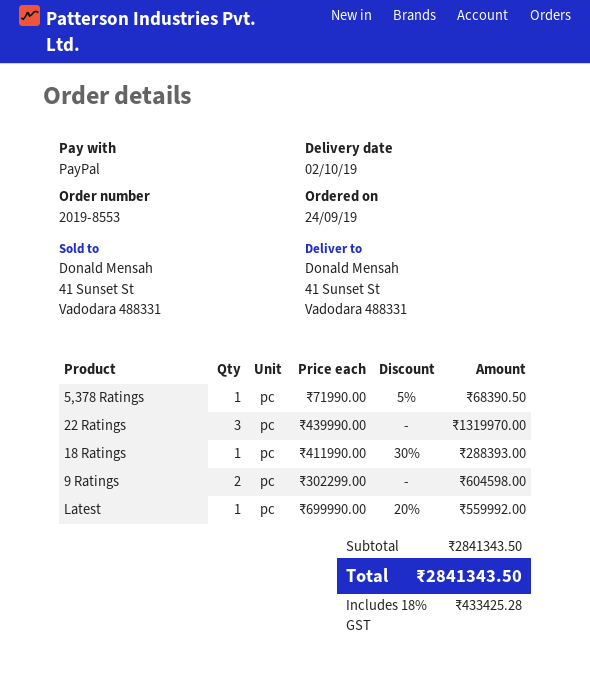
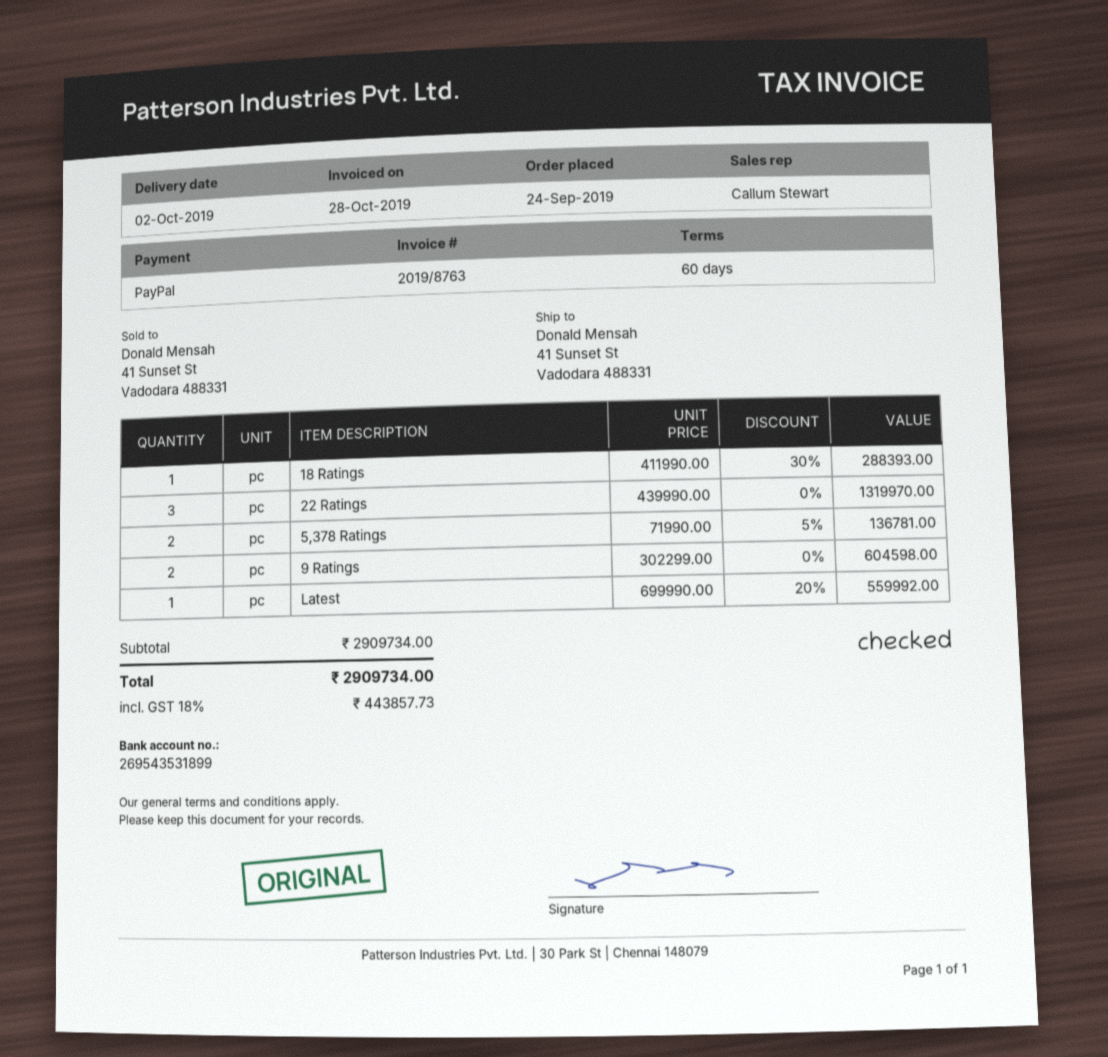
5,378 Ratings: 1 x 71990.00 - 5% = 68390.50 -> 2 x 71990.00 - 5% = 136781.00
subtotal: 2841343.50 -> 2909734.00
tax: 18% = 433425.28 -> 18% = 443857.73
total: 2841343.50 -> 2909734.00

